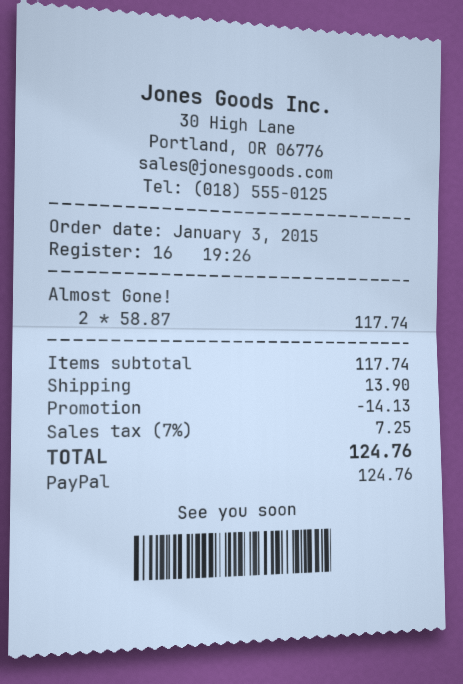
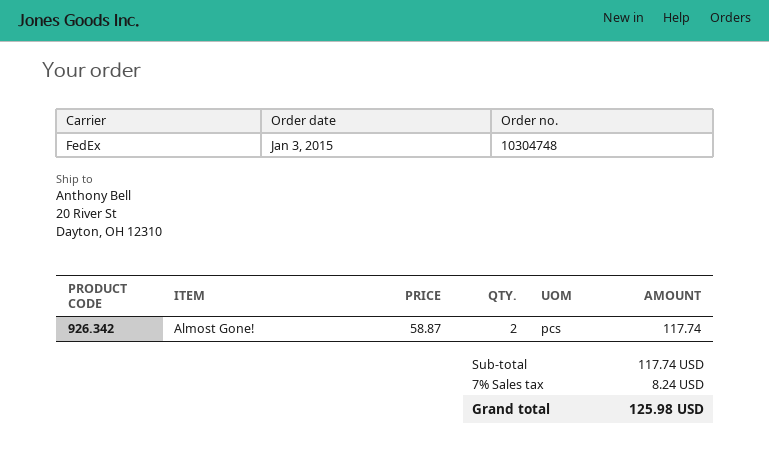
discount: 14.13 -> none
shipping: 13.90 -> none
tax: 7% = 7.25 -> 7% = 8.24
total: 124.76 -> 125.98

